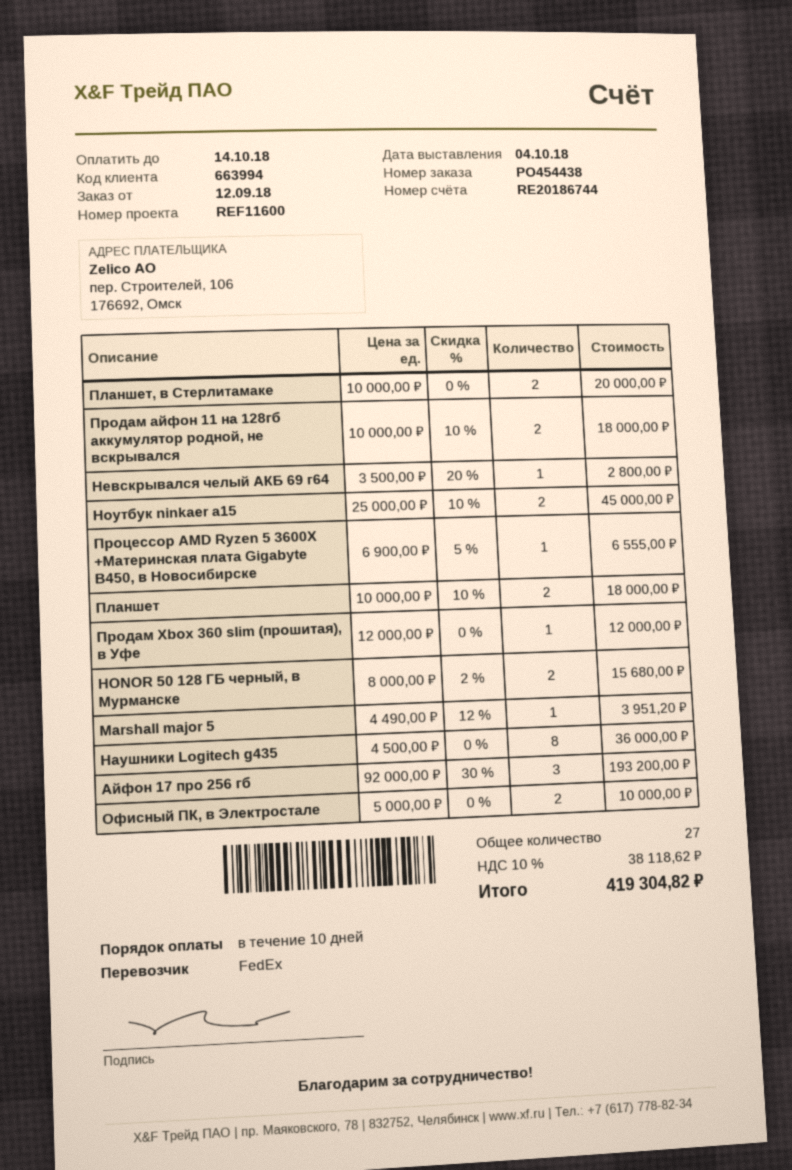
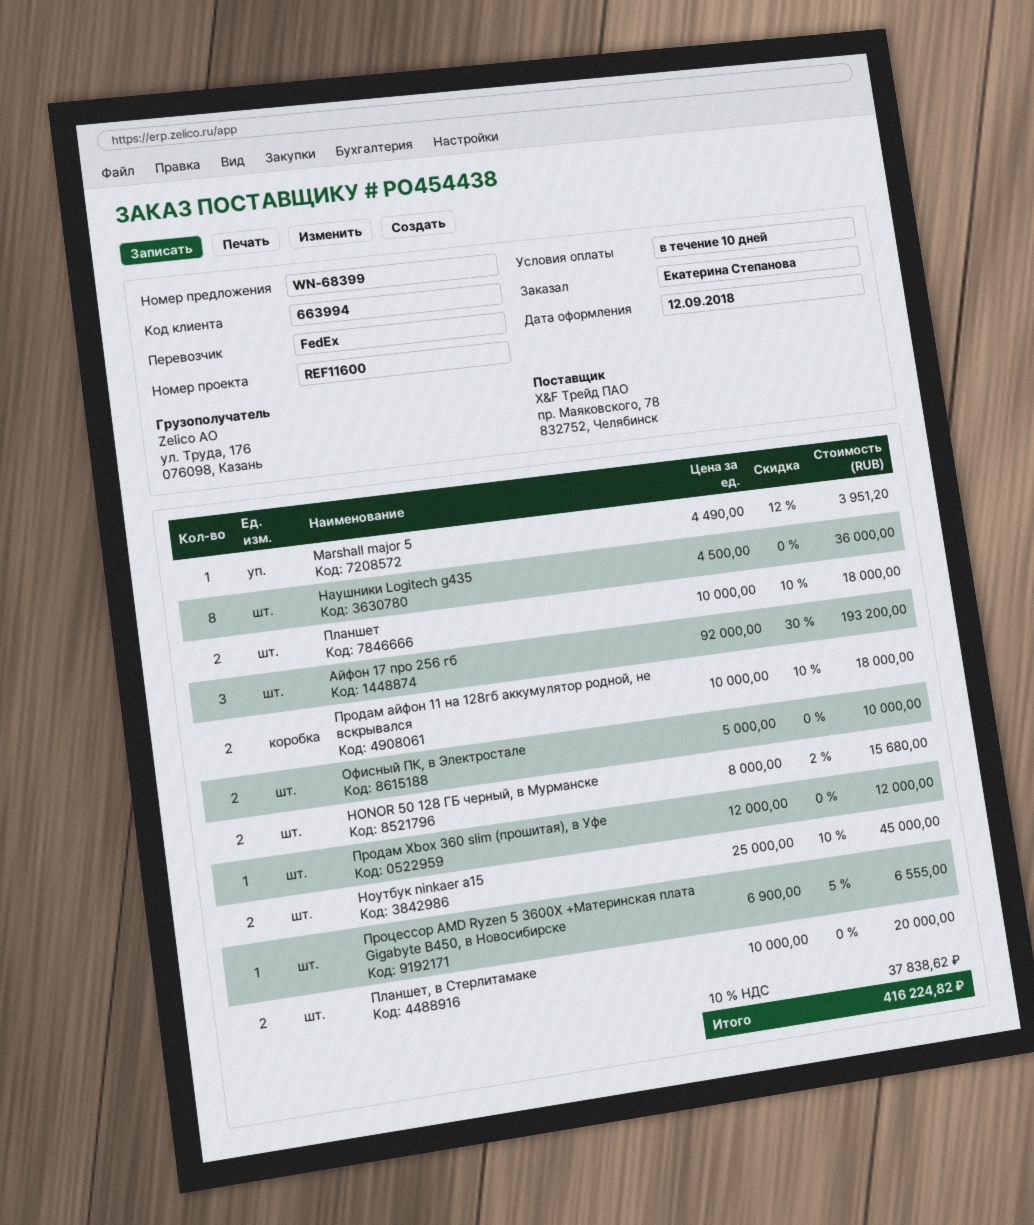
Невскрывался челый АКБ 69 г64: 1 x 3500.00 - 20% = 2800.00 -> none
tax: 10% = 38118.62 -> 10% = 37838.62
total: 419304.82 -> 416224.82

